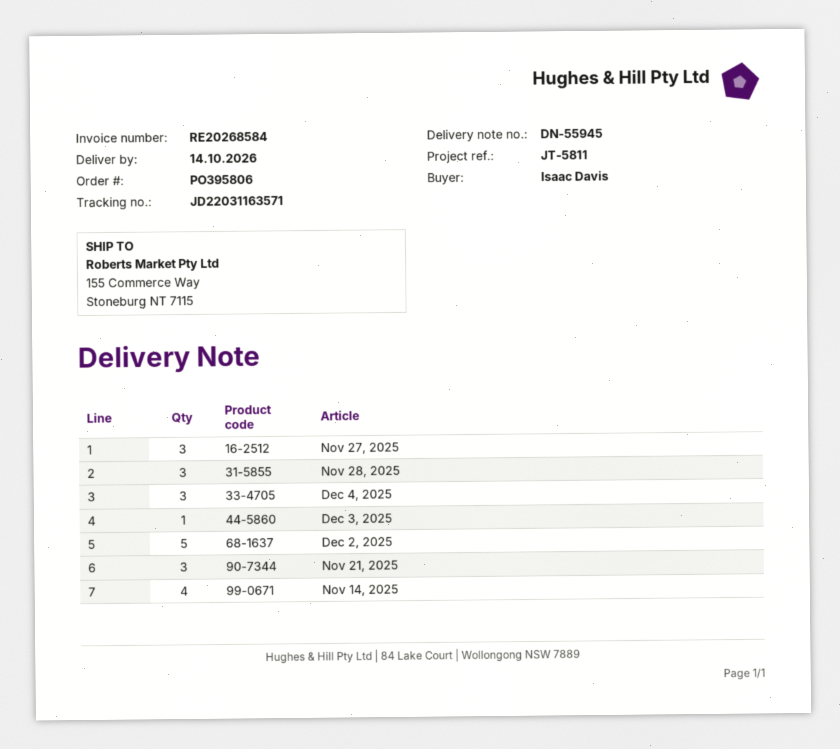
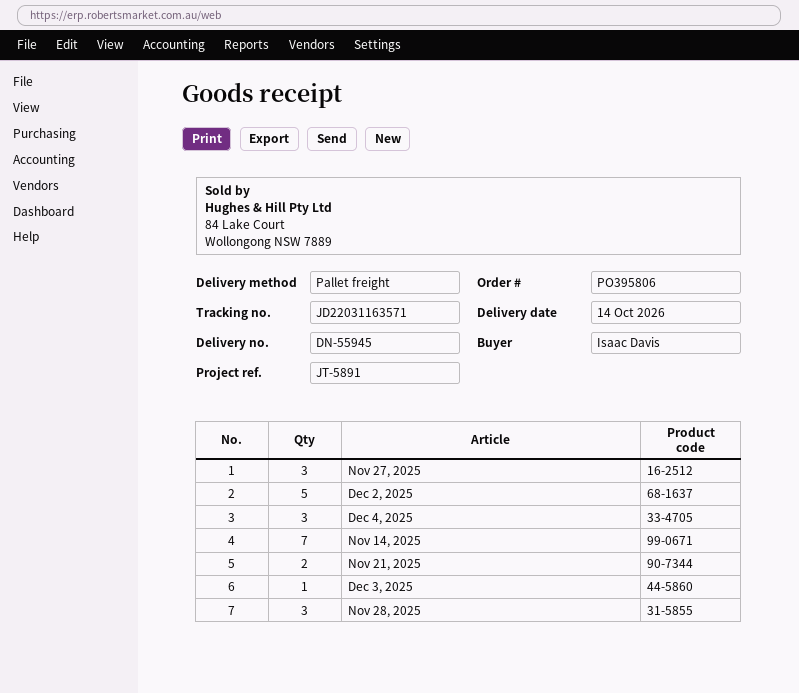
reference: JT-5811 -> JT-5891
Nov 21, 2025: 3 -> 2
Nov 14, 2025: 4 -> 7

